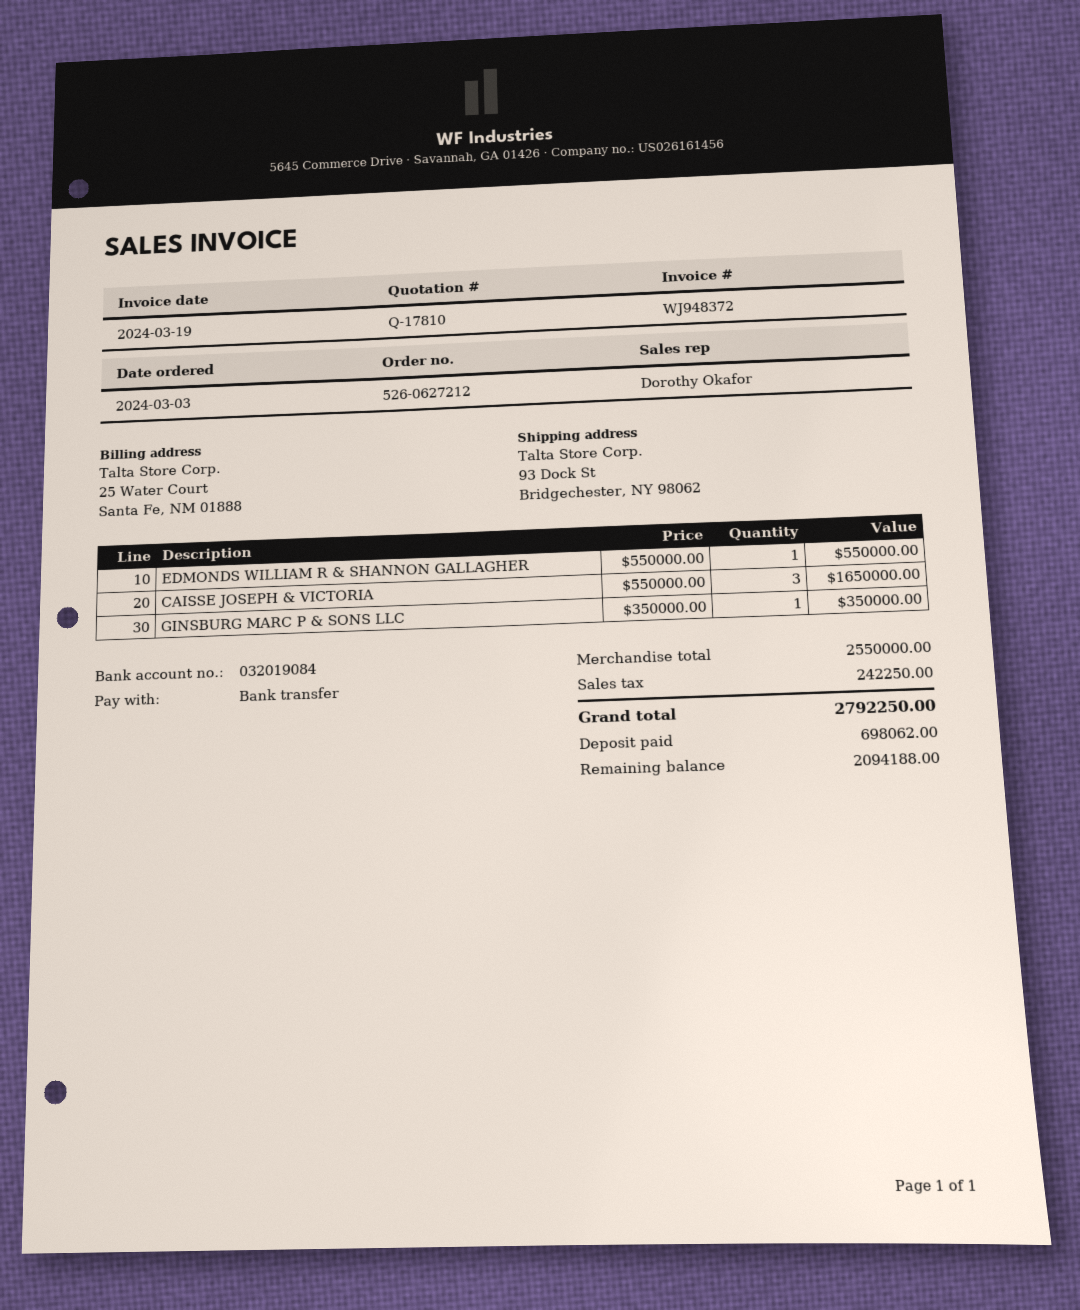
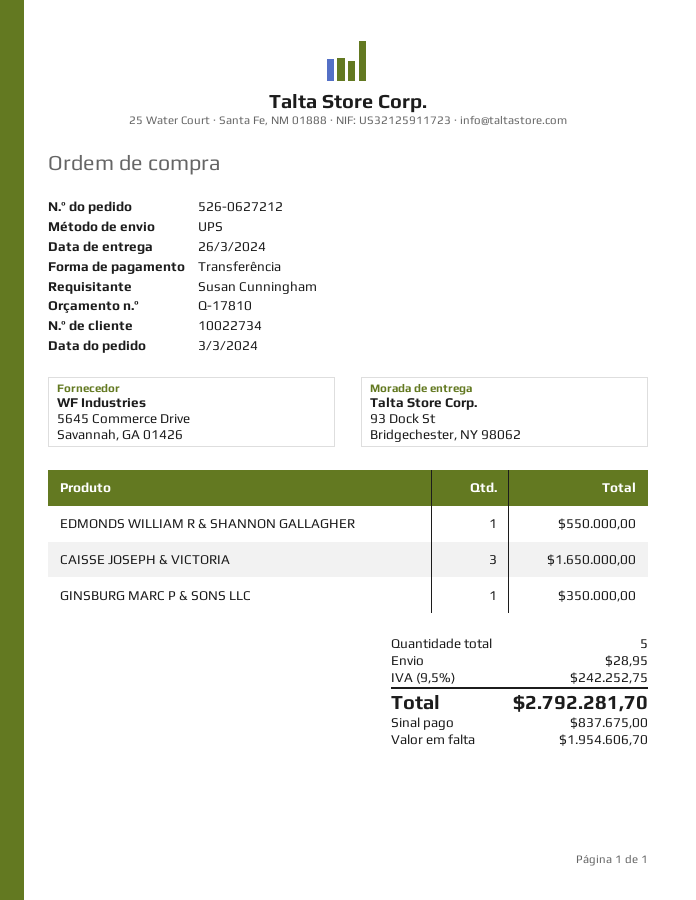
shipping: none -> 28.95
tax: 242250.00 -> 242252.75
total: 2792250.00 -> 2792281.70
deposit: 698062.00 -> 837675.00
balance: 2094188.00 -> 1954606.70

